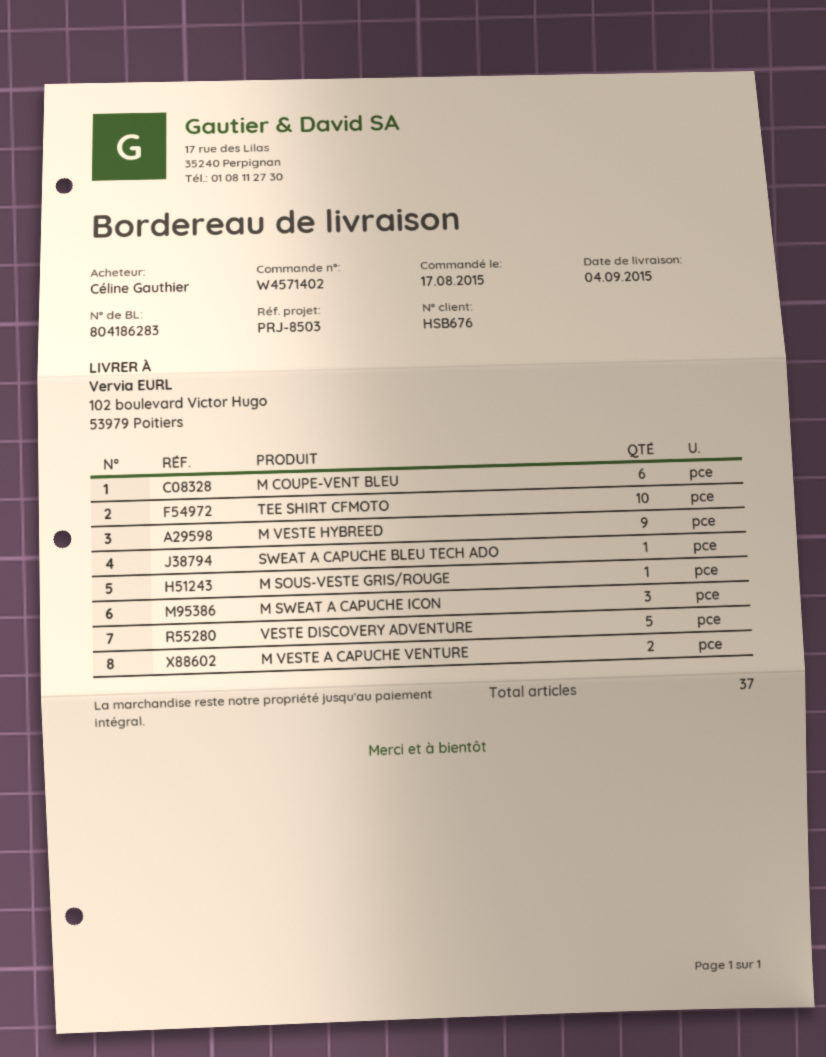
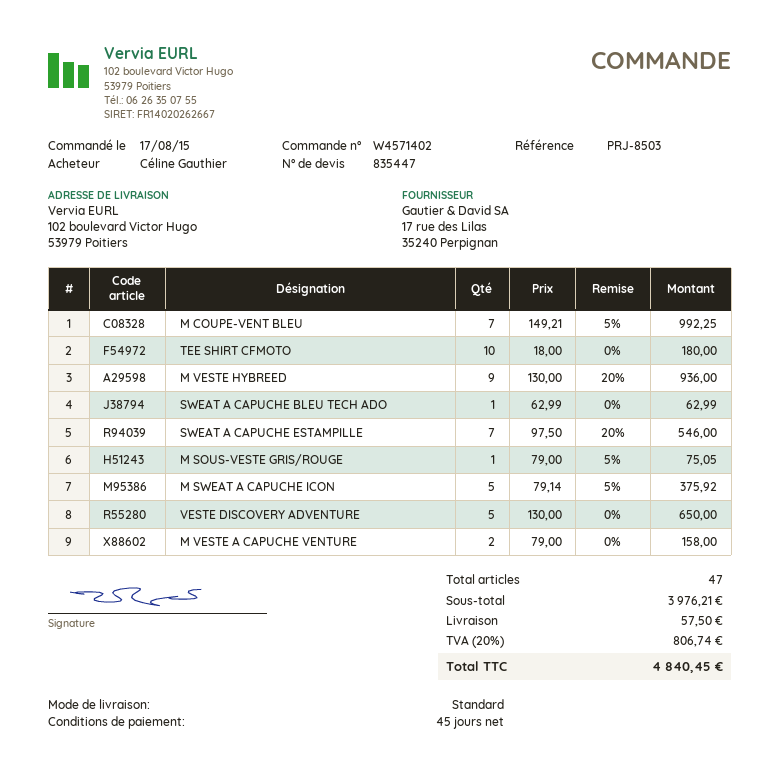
M COUPE-VENT BLEU: 6 -> 7
M SWEAT A CAPUCHE ICON: 3 -> 5
SWEAT A CAPUCHE ESTAMPILLE: none -> 7
total quantity: 37 -> 47

